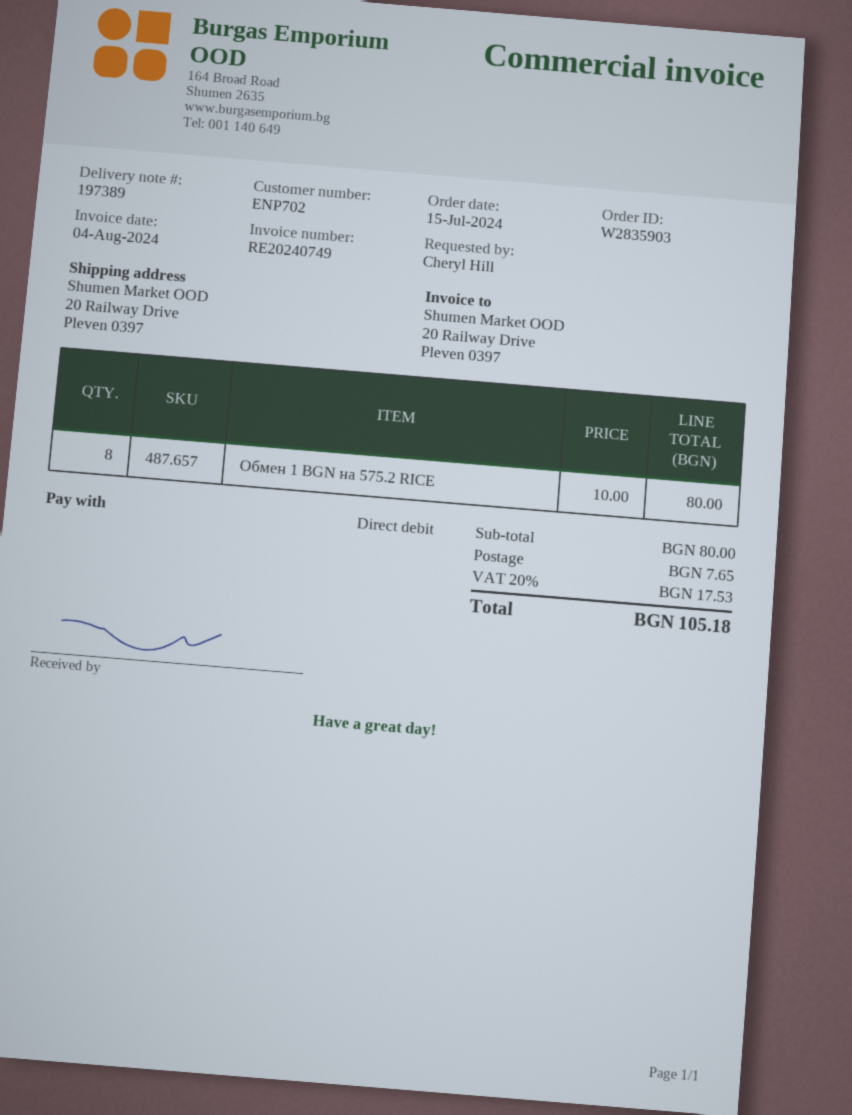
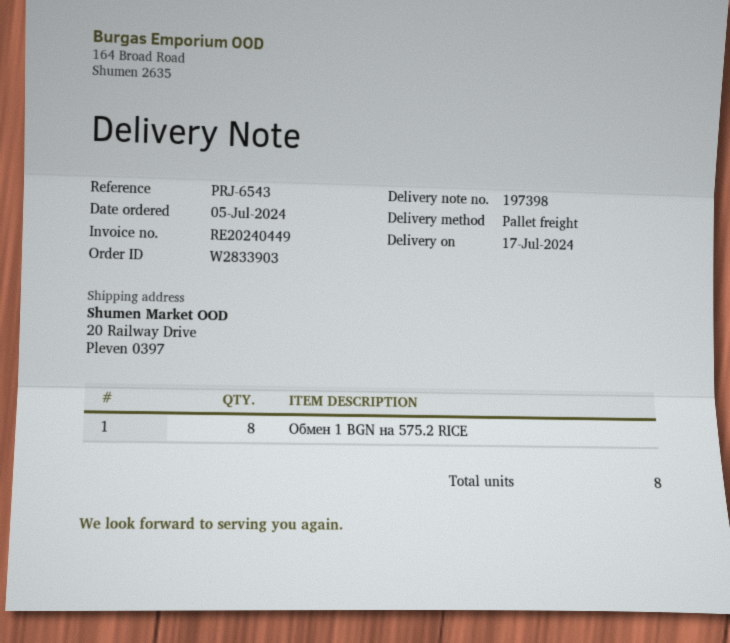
order number: W2835903 -> W2833903
order date: 2024-07-15 -> 2024-07-05
delivery note number: 197389 -> 197398
invoice number: RE20240749 -> RE20240449

